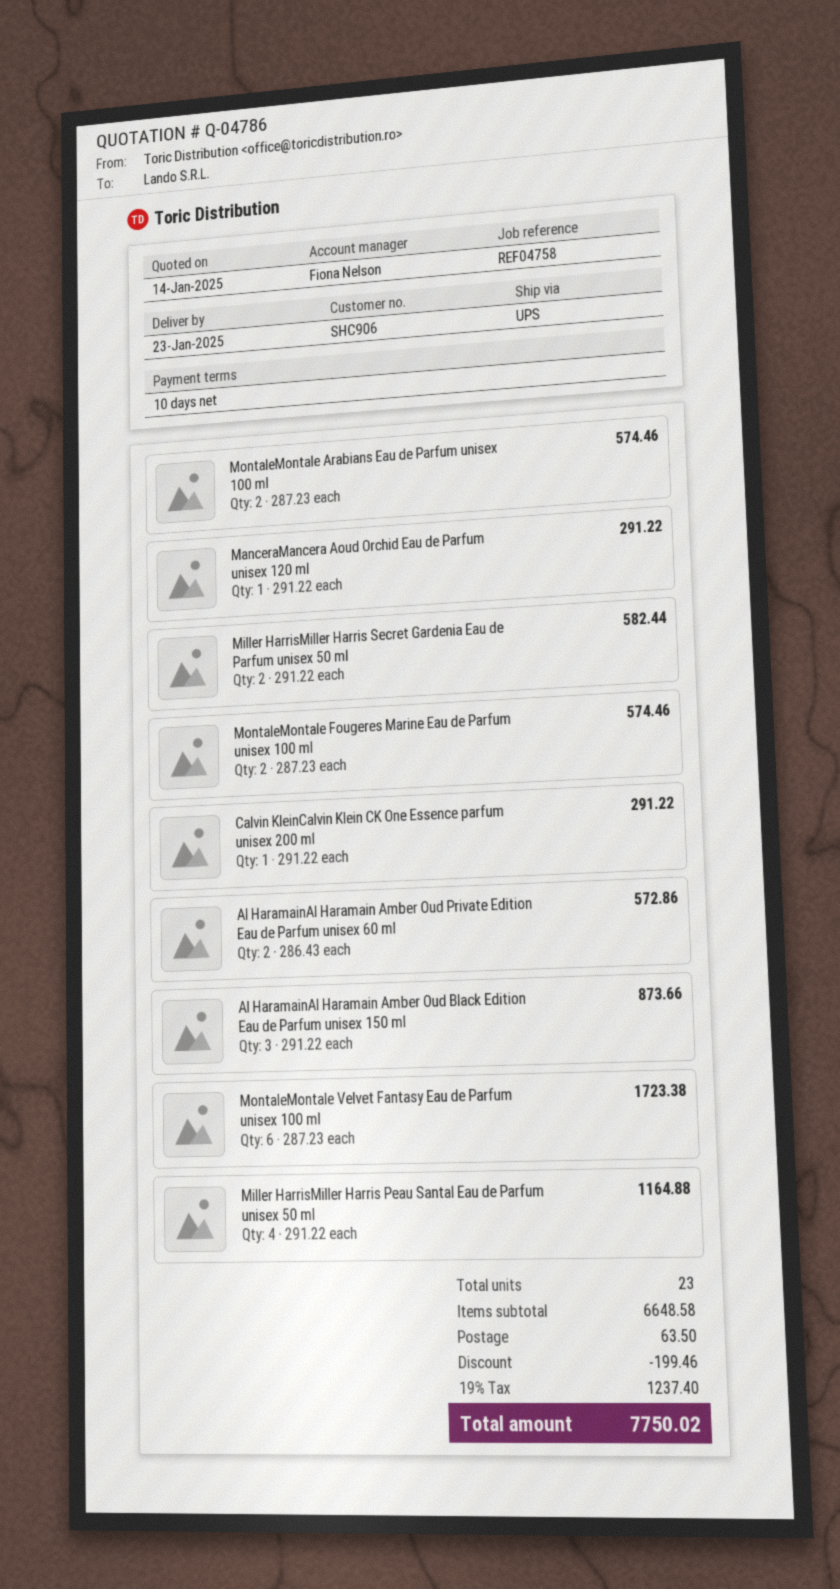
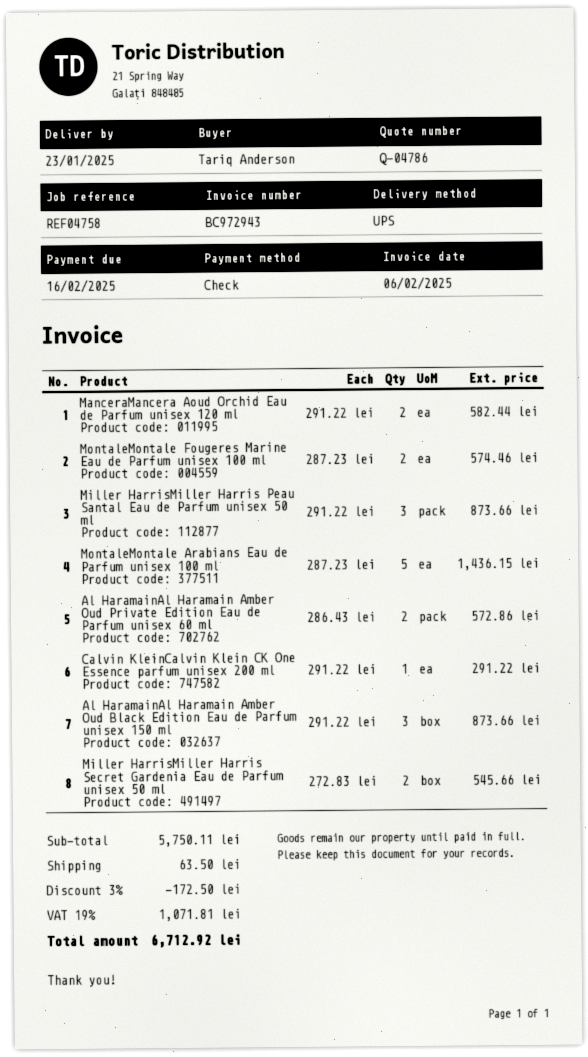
MontaleMontale Arabians Eau de Parfum unisex 100 ml: 2 x 287.23 = 574.46 -> 5 x 287.23 = 1436.15
ManceraMancera Aoud Orchid Eau de Parfum unisex 120 ml: 1 x 291.22 = 291.22 -> 2 x 291.22 = 582.44
Miller HarrisMiller Harris Secret Gardenia Eau de Parfum unisex 50 ml: 2 x 291.22 = 582.44 -> 2 x 272.83 = 545.66
MontaleMontale Velvet Fantasy Eau de Parfum unisex 100 ml: 6 x 287.23 = 1723.38 -> none
Miller HarrisMiller Harris Peau Santal Eau de Parfum unisex 50 ml: 4 x 291.22 = 1164.88 -> 3 x 291.22 = 873.66
subtotal: 6648.58 -> 5750.11
discount: 199.46 -> 172.50
tax: 19% = 1237.40 -> 19% = 1071.81
total: 7750.02 -> 6712.92

